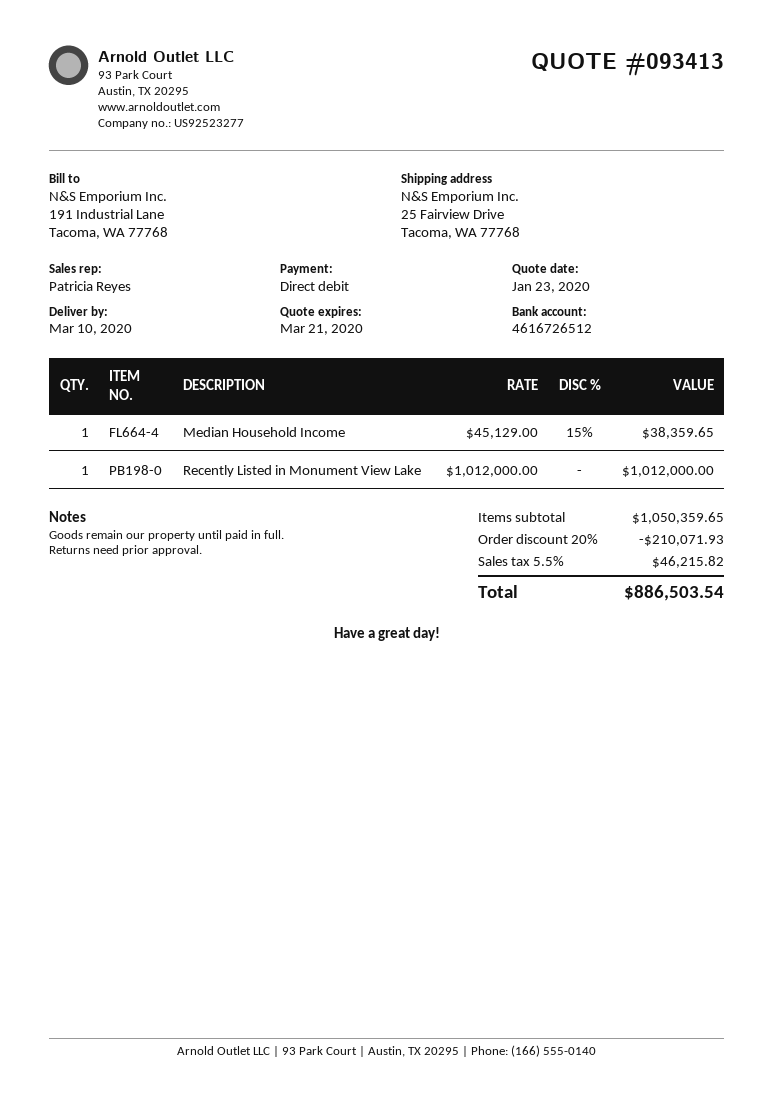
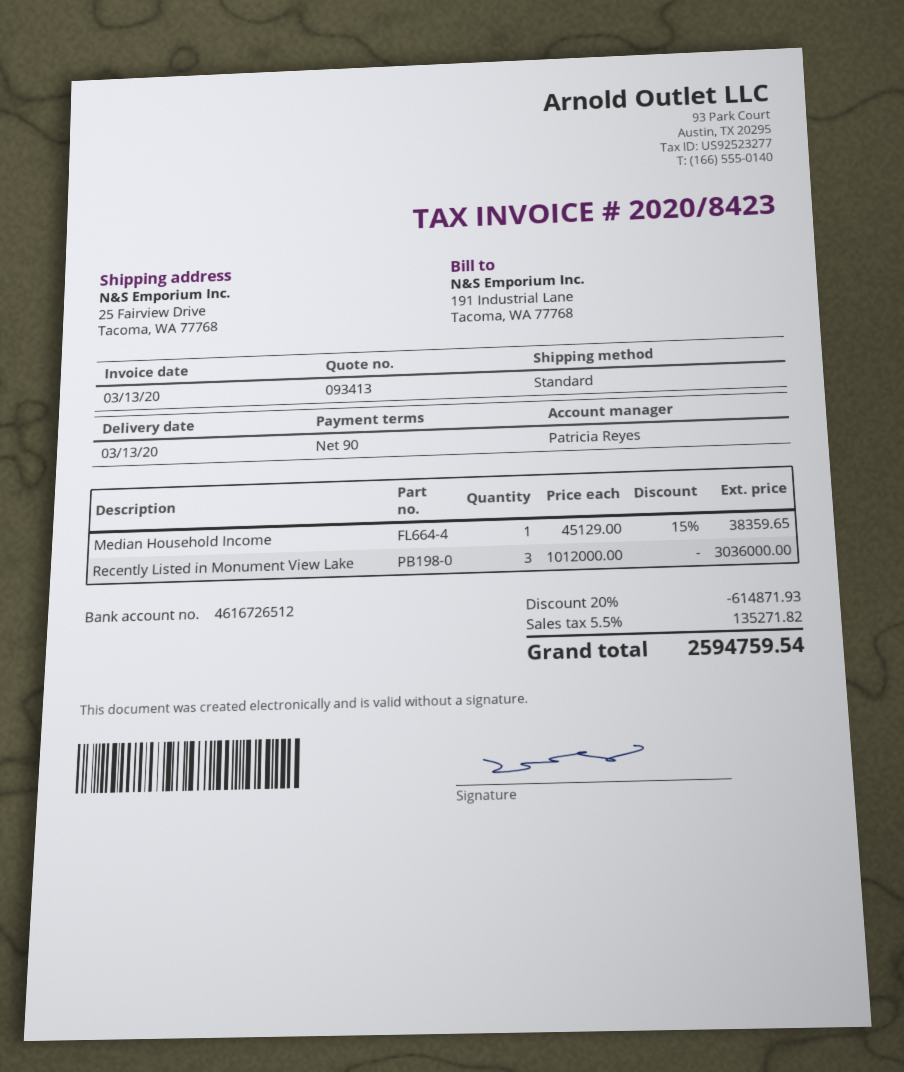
delivery date: 2020-03-10 -> 2020-03-13
Recently Listed in Monument View Lake: 1 x 1012000.00 = 1012000.00 -> 3 x 1012000.00 = 3036000.00
discount: 20% = 210071.93 -> 20% = 614871.93
tax: 5.5% = 46215.82 -> 5.5% = 135271.82
total: 886503.54 -> 2594759.54

